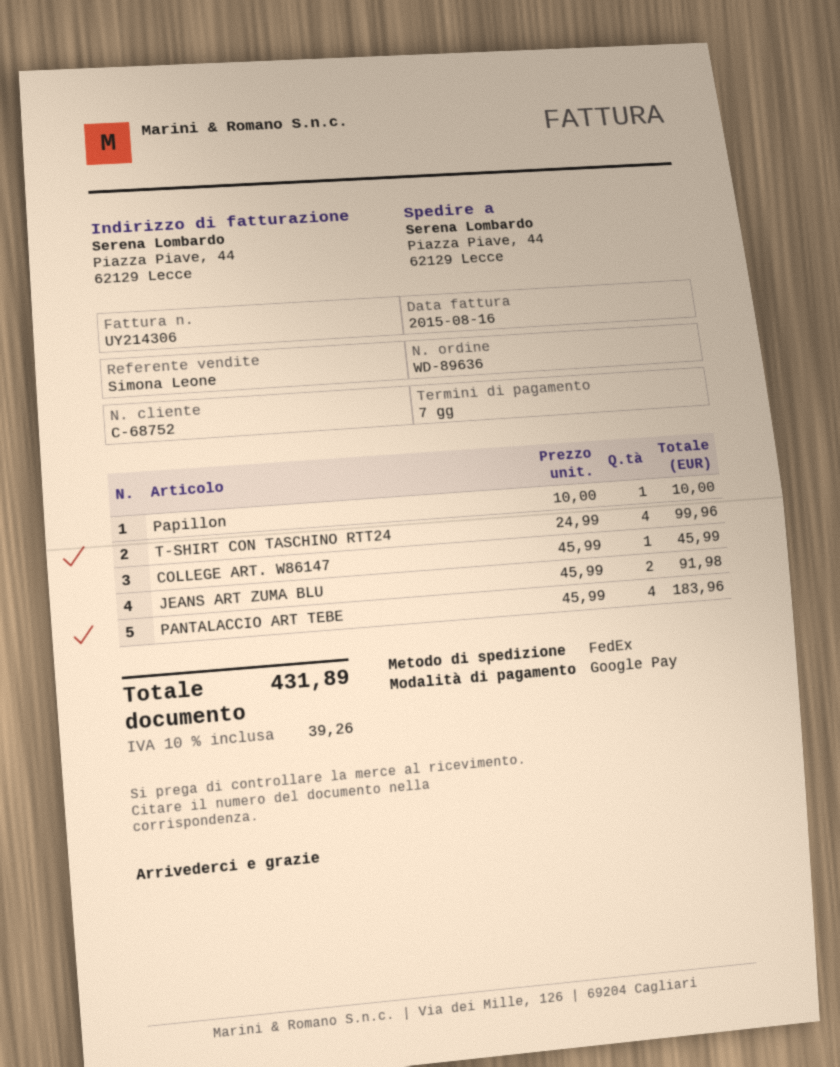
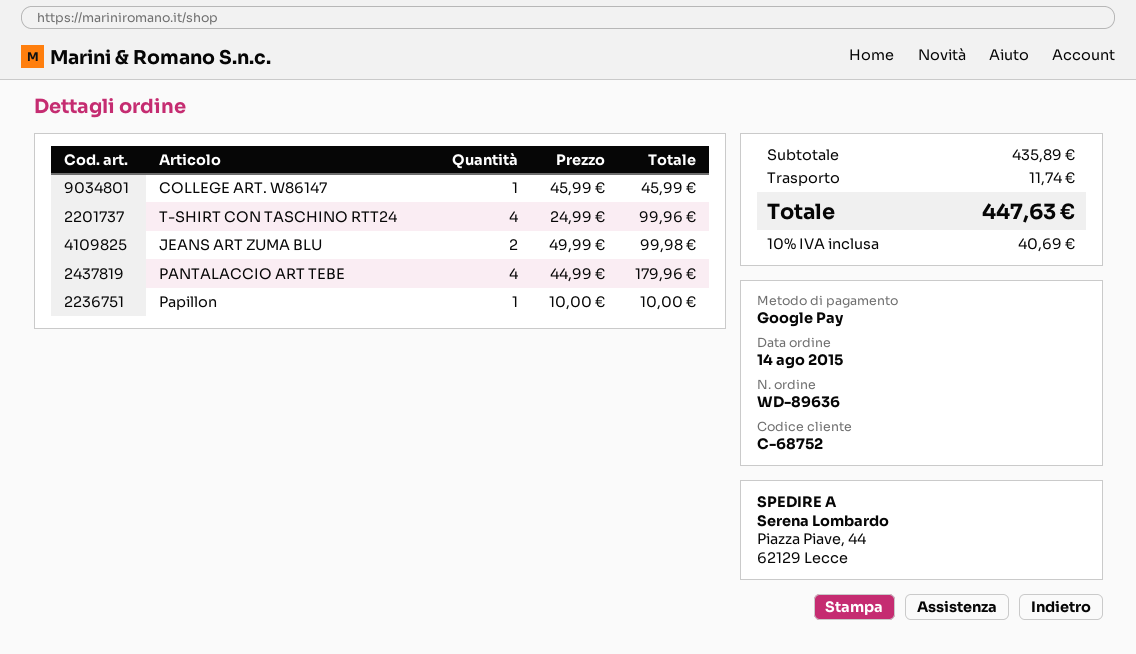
JEANS ART ZUMA BLU: 2 x 45.99 = 91.98 -> 2 x 49.99 = 99.98
PANTALACCIO ART TEBE: 4 x 45.99 = 183.96 -> 4 x 44.99 = 179.96
shipping: none -> 11.74
tax: 10% = 39.26 -> 10% = 40.69
total: 431.89 -> 447.63

